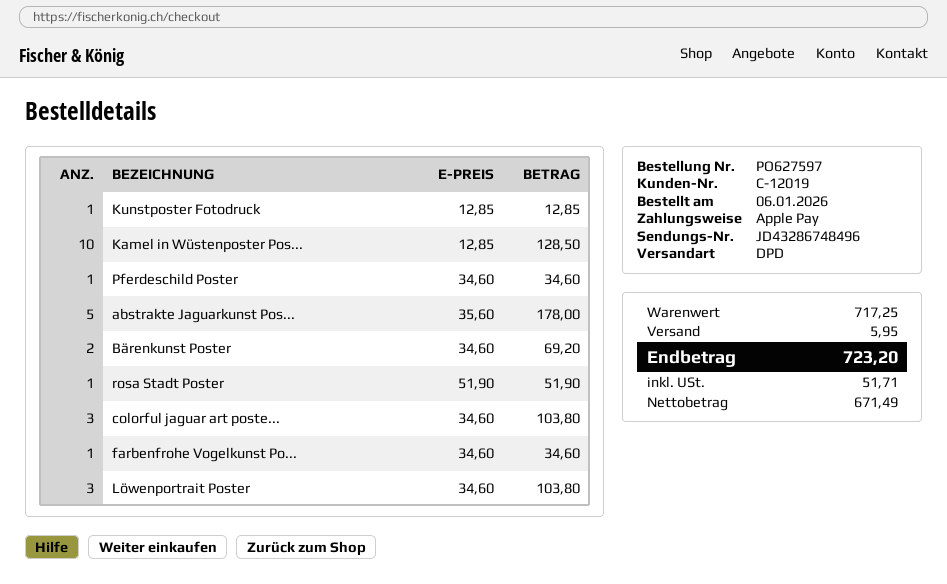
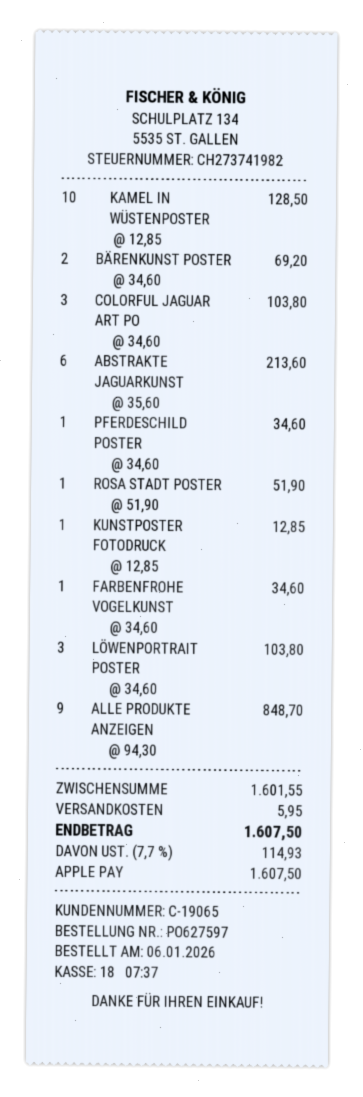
customer number: C-12019 -> C-19065
abstrakte Jaguarkunst Pos...: 5 x 35.60 = 178.00 -> 6 x 35.60 = 213.60
ALLE PRODUKTE ANZEIGEN: none -> 9 x 94.30 = 848.70
subtotal: 717.25 -> 1601.55
tax: 51.71 -> 114.93
total: 723.20 -> 1607.50

